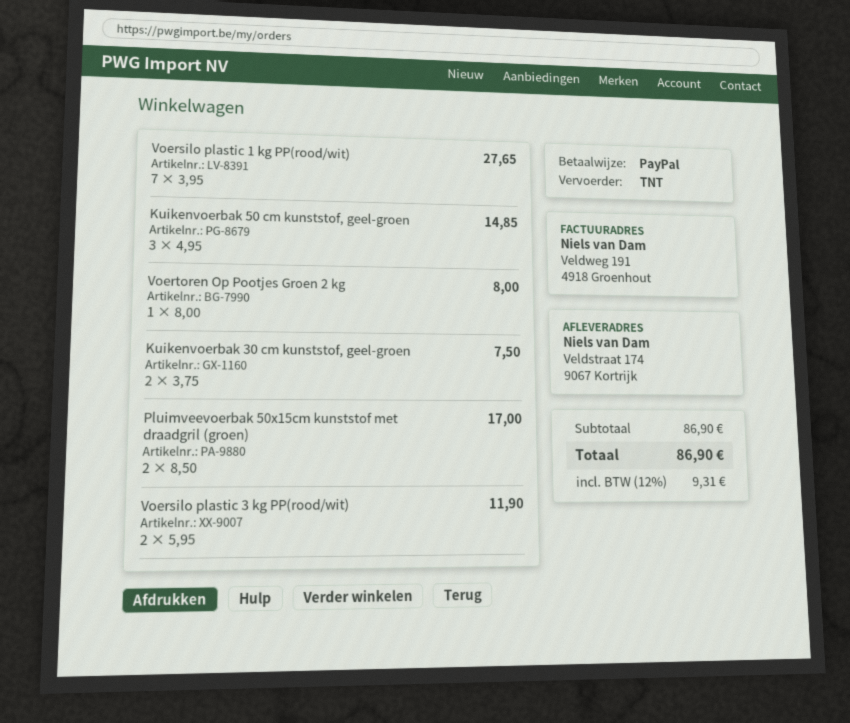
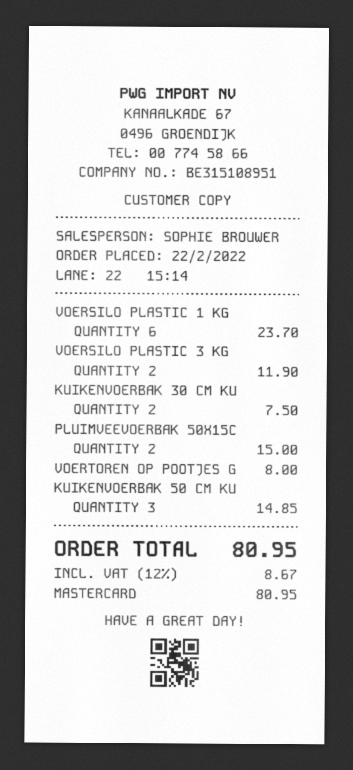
payment method: PayPal -> Mastercard
Voersilo plastic 1 kg PP(rood/wit): 7 for 27.65 -> 6 for 23.70
Pluimveevoerbak 50x15cm kunststof met draadgril (groen): 2 for 17.00 -> 2 for 15.00
tax: 12% = 9.31 -> 12% = 8.67
total: 86.90 -> 80.95

